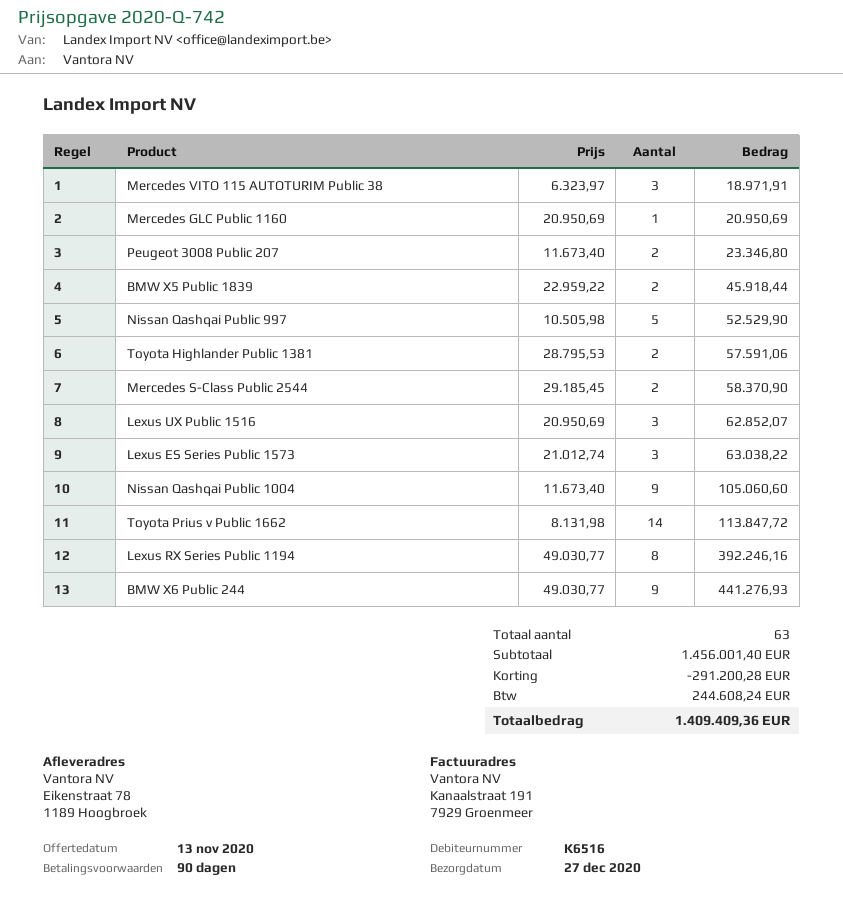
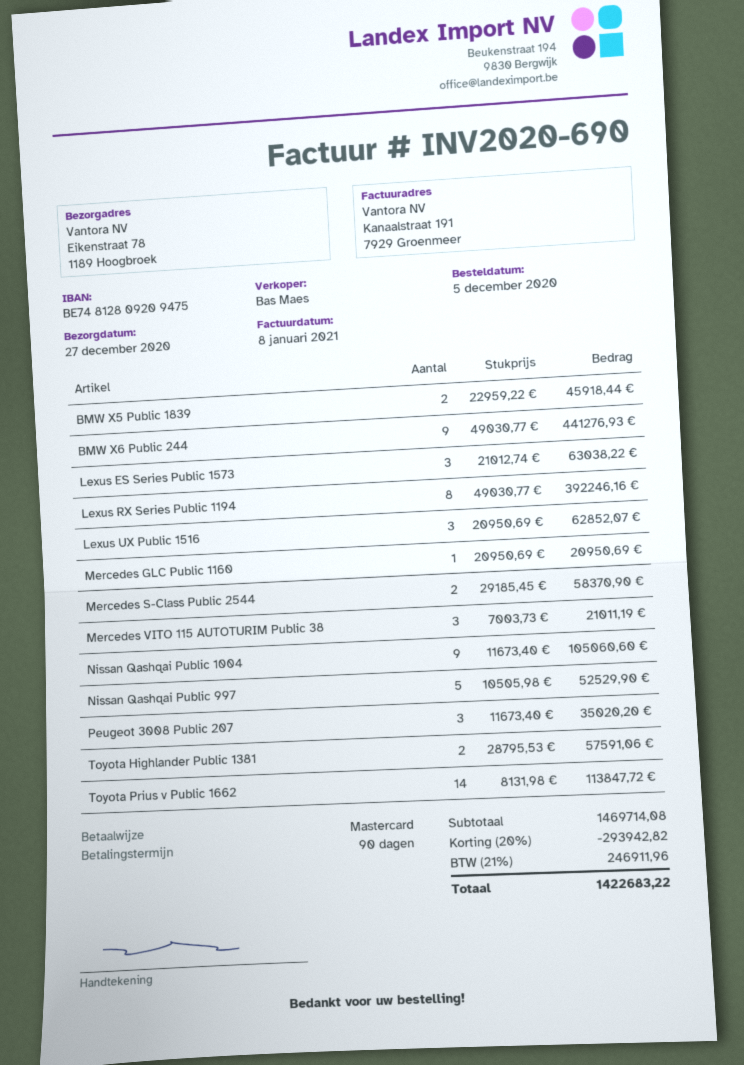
Mercedes VITO 115 AUTOTURIM Public 38: 3 x 6323.97 = 18971.91 -> 3 x 7003.73 = 21011.19
Peugeot 3008 Public 207: 2 x 11673.40 = 23346.80 -> 3 x 11673.40 = 35020.20
subtotal: 1456001.40 -> 1469714.08
discount: 291200.28 -> 293942.82
tax: 244608.24 -> 246911.96
total: 1409409.36 -> 1422683.22

